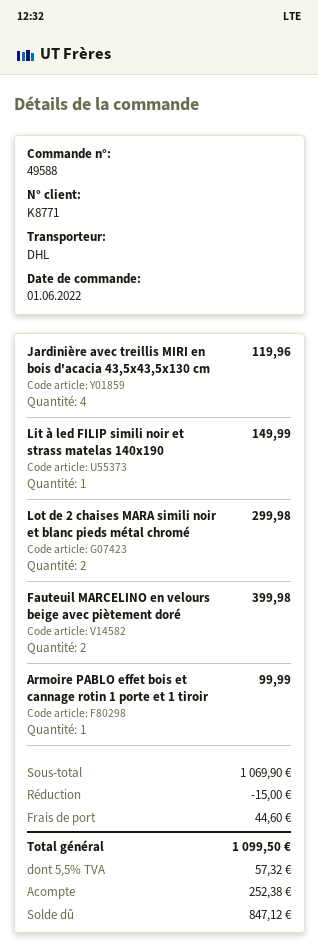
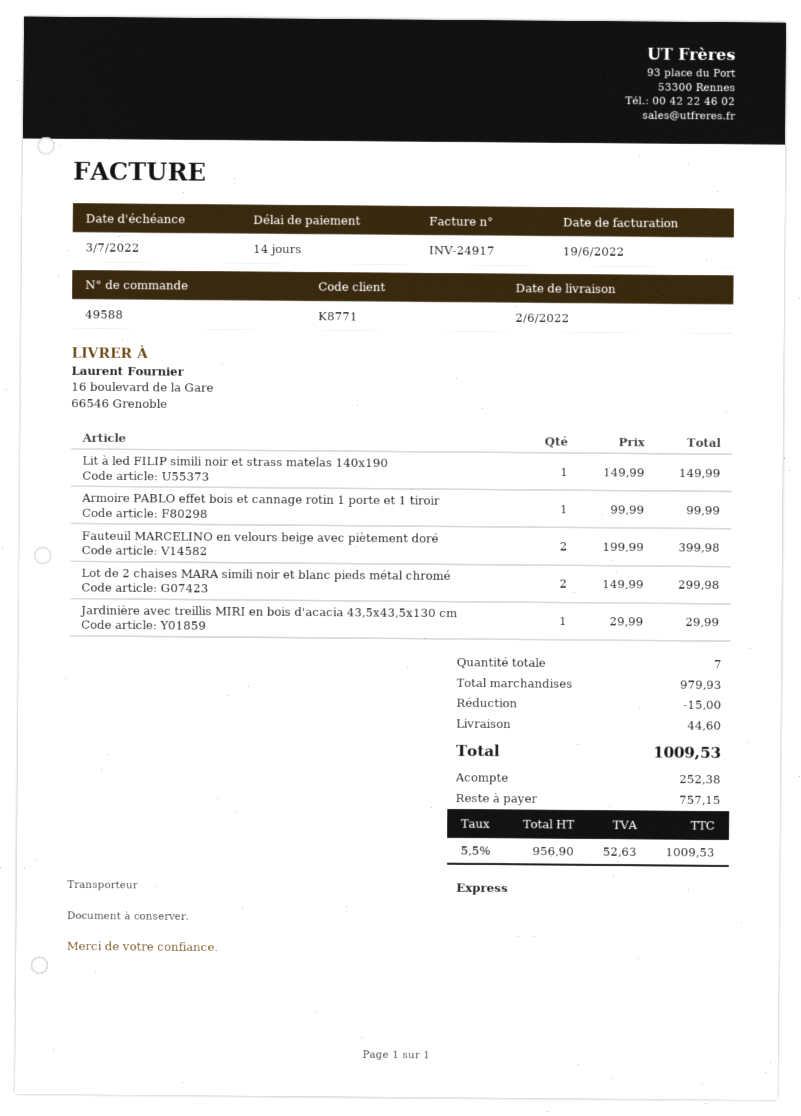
shipping method: DHL -> express
Jardinière avec treillis MIRI en bois d'acacia 43,5x43,5x130 cm: 4 for 119.96 -> 1 for 29.99
subtotal: 1069.90 -> 979.93
tax: 5.5% = 57.32 -> 5.5% = 52.63
total: 1099.50 -> 1009.53
balance: 847.12 -> 757.15

